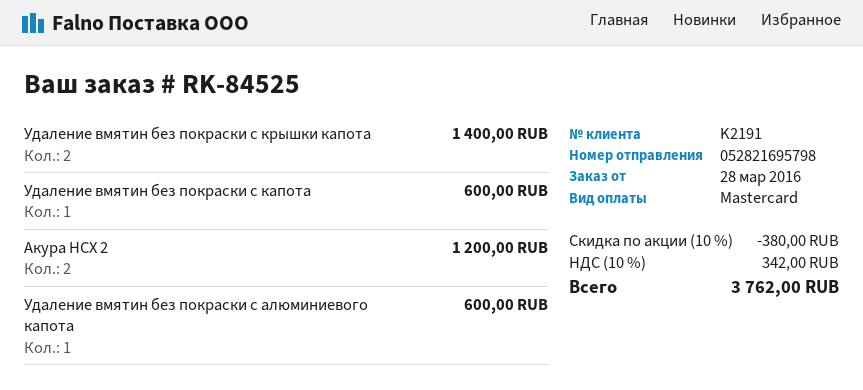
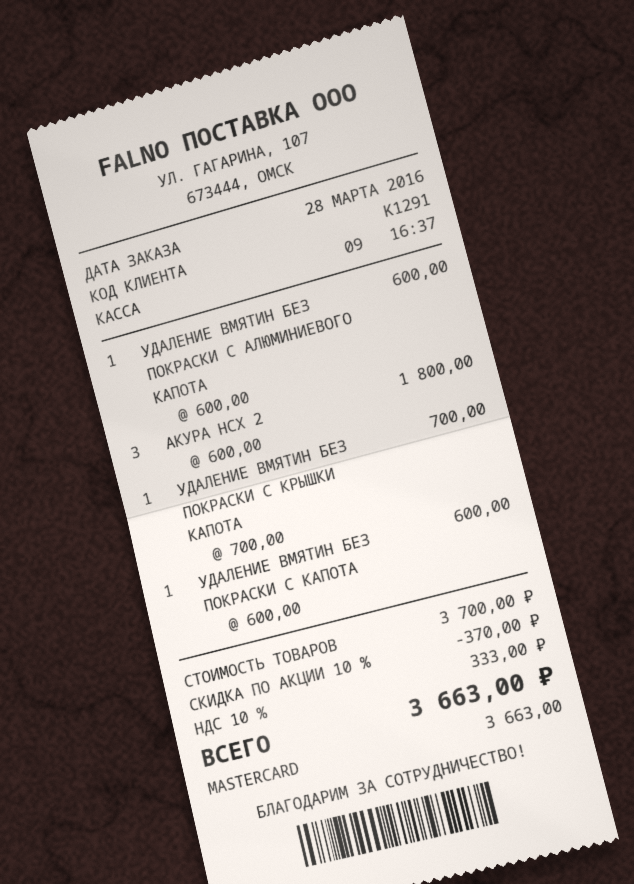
customer number: K2191 -> K1291
Удаление вмятин без покраски с крышки капота: 2 for 1400.00 -> 1 for 700.00
Акура НСХ 2: 2 for 1200.00 -> 3 for 1800.00
discount: 10% = 380.00 -> 10% = 370.00
tax: 10% = 342.00 -> 10% = 333.00
total: 3762.00 -> 3663.00

